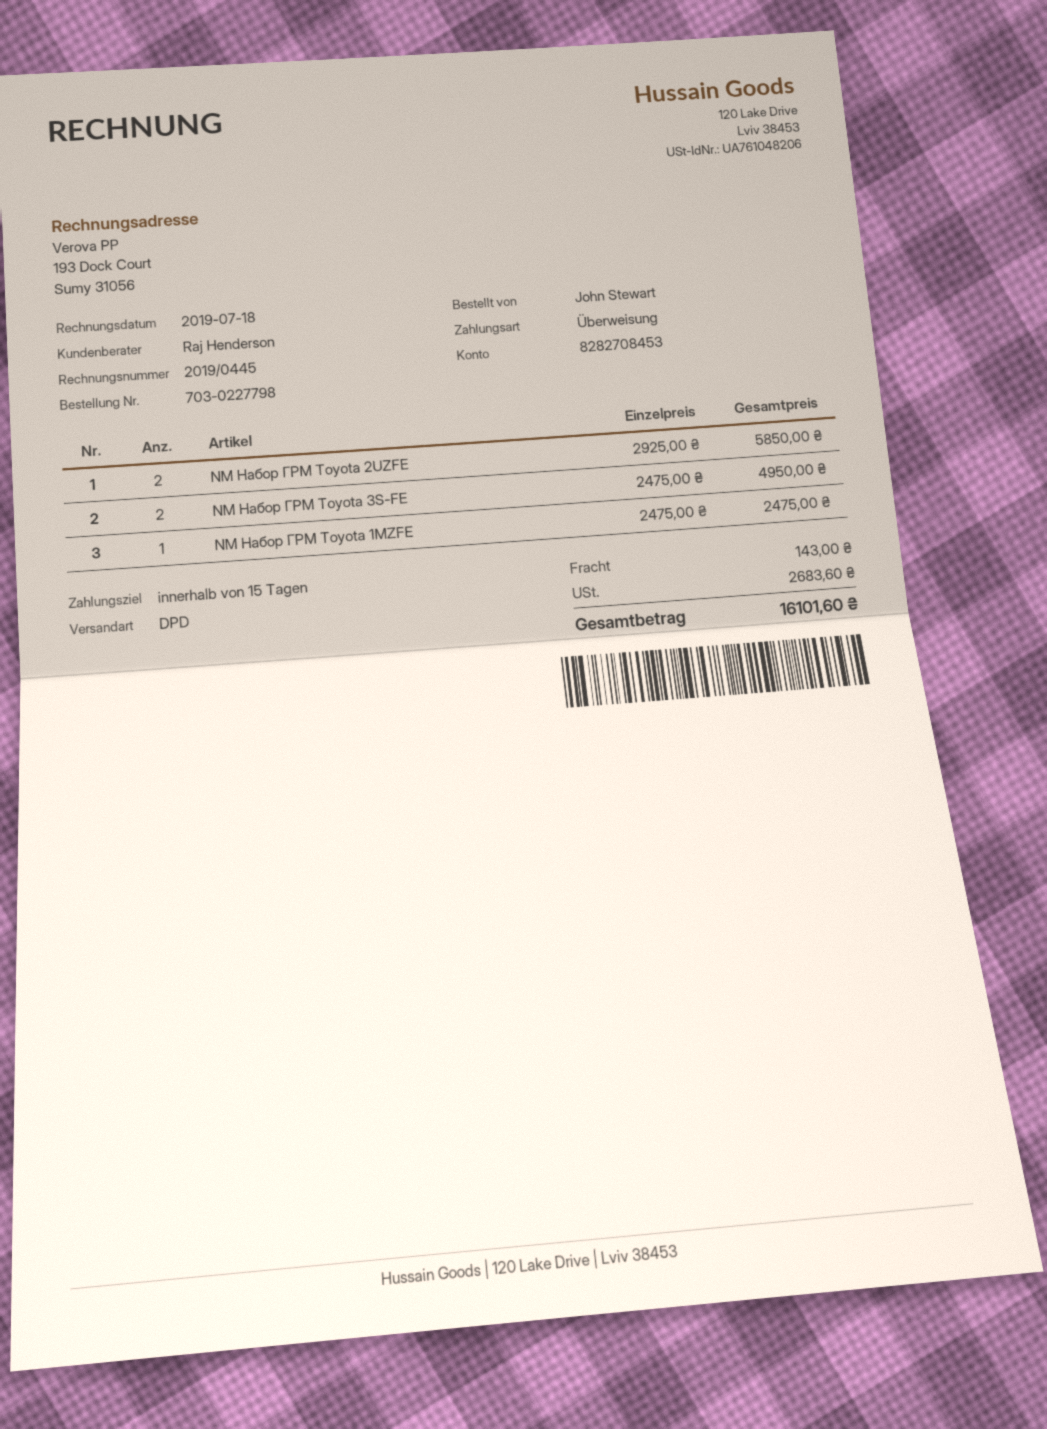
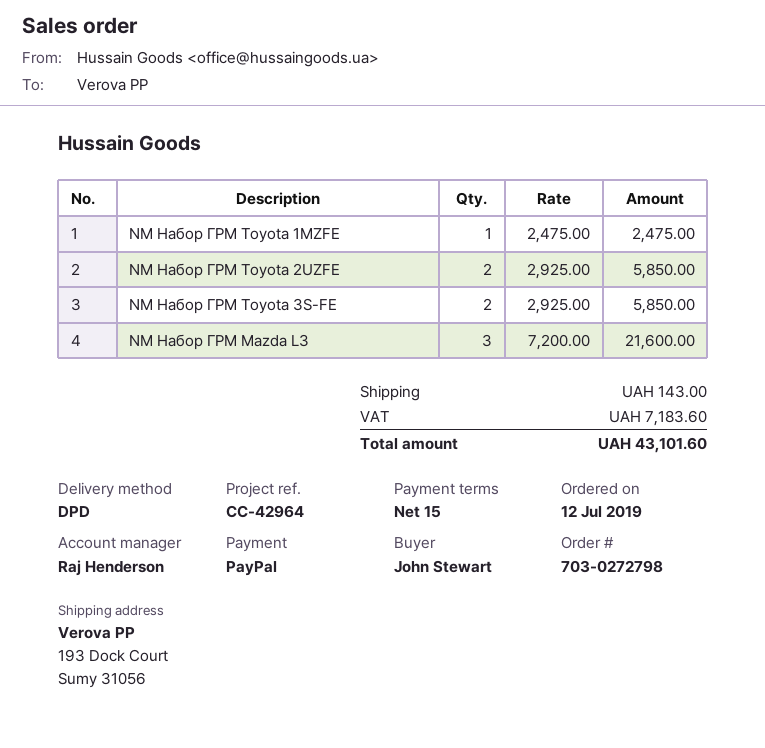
order number: 703-0227798 -> 703-0272798
payment method: bank transfer -> PayPal
NM Набор ГРМ Toyota 3S-FE: 2 x 2475.00 = 4950.00 -> 2 x 2925.00 = 5850.00
NM Набор ГРМ Mazda L3: none -> 3 x 7200.00 = 21600.00
tax: 2683.60 -> 7183.60
total: 16101.60 -> 43101.60

